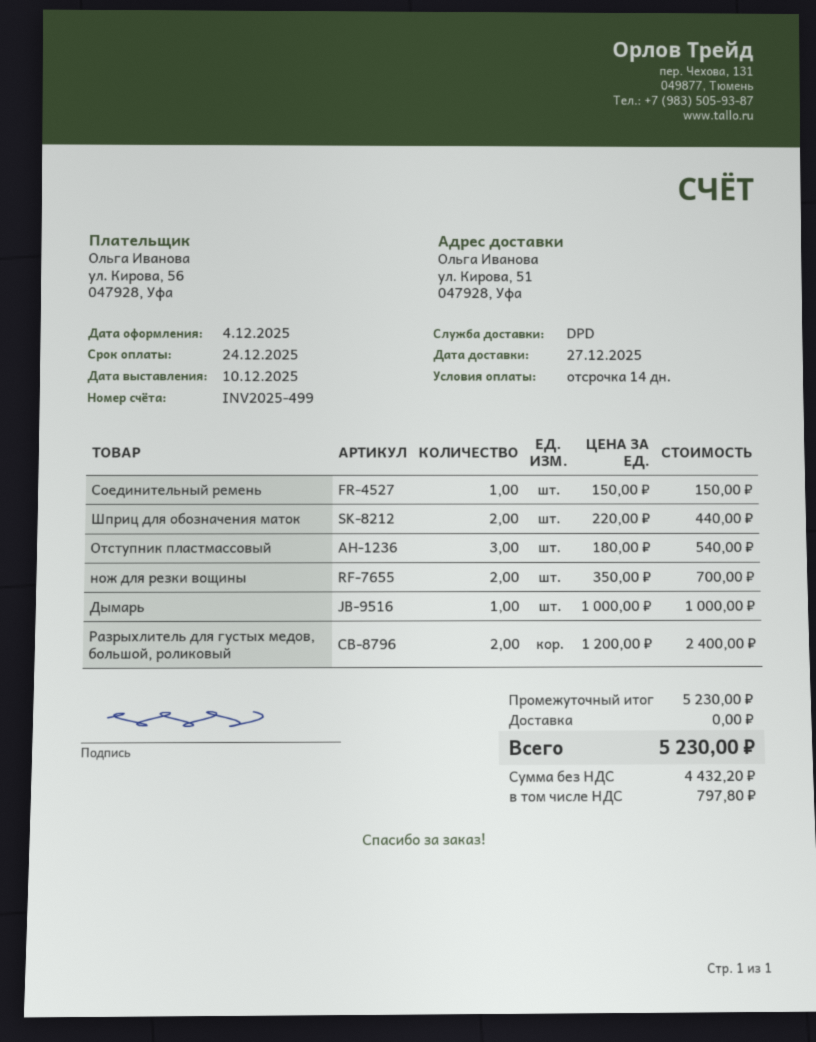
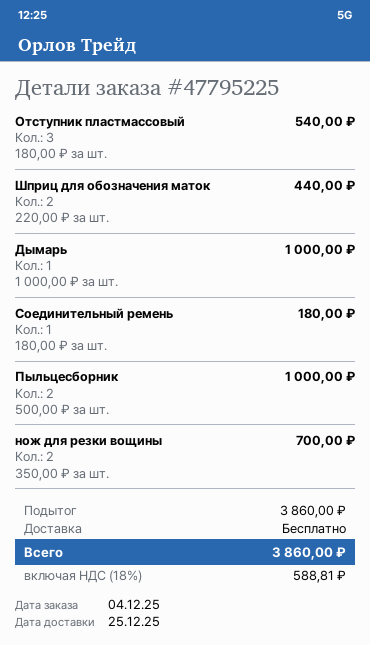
delivery date: 2025-12-27 -> 2025-12-25
Соединительный ремень: 1 x 150.00 = 150.00 -> 1 x 180.00 = 180.00
Разрыхлитель для густых медов, большой, роликовый: 2 x 1200.00 = 2400.00 -> none
Пыльцесборник: none -> 2 x 500.00 = 1000.00
subtotal: 5230.00 -> 3860.00
tax: 797.80 -> 588.81
total: 5230.00 -> 3860.00

